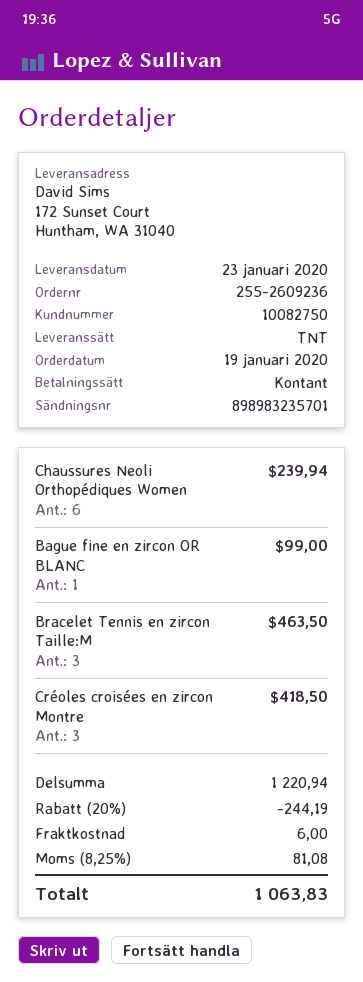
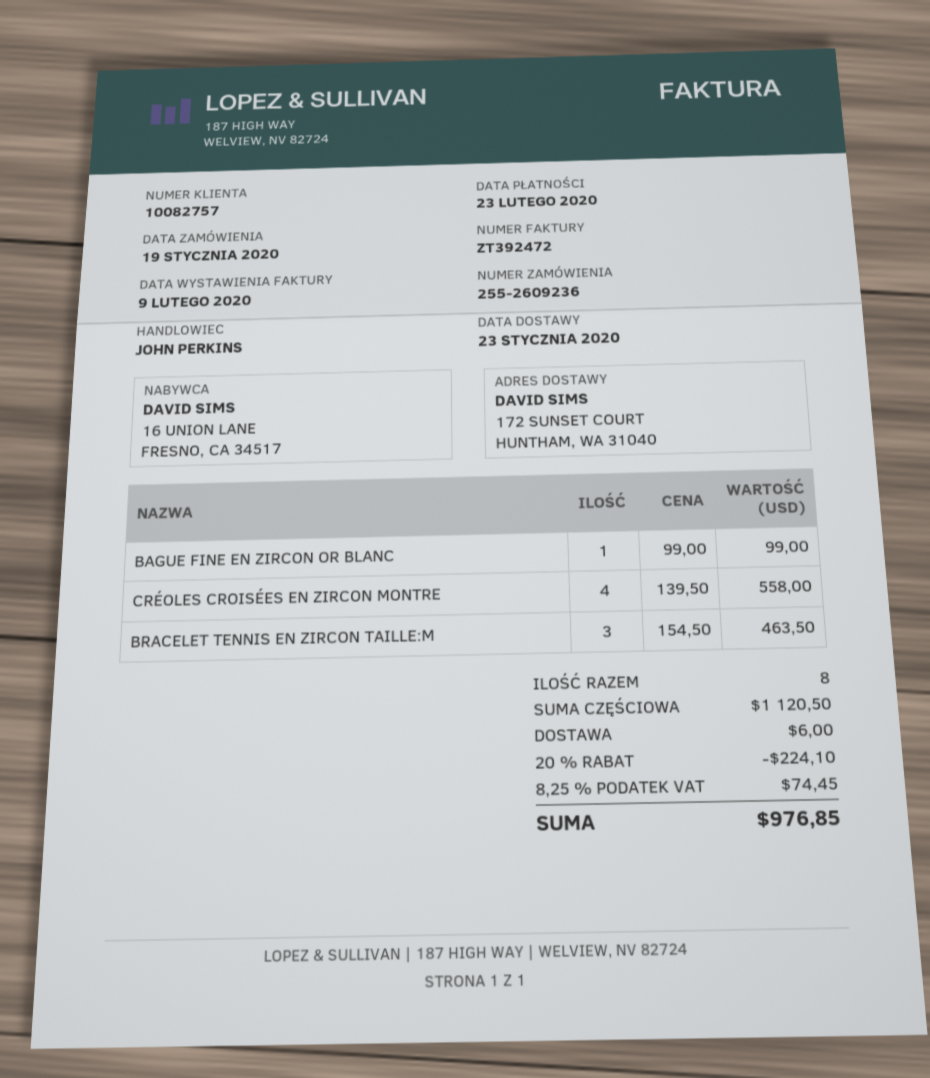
customer number: 10082750 -> 10082757
Chaussures Neoli Orthopédiques Women: 6 for 239.94 -> none
Créoles croisées en zircon Montre: 3 for 418.50 -> 4 for 558.00
subtotal: 1220.94 -> 1120.50
discount: 20% = 244.19 -> 20% = 224.10
tax: 8.25% = 81.08 -> 8.25% = 74.45
total: 1063.83 -> 976.85

